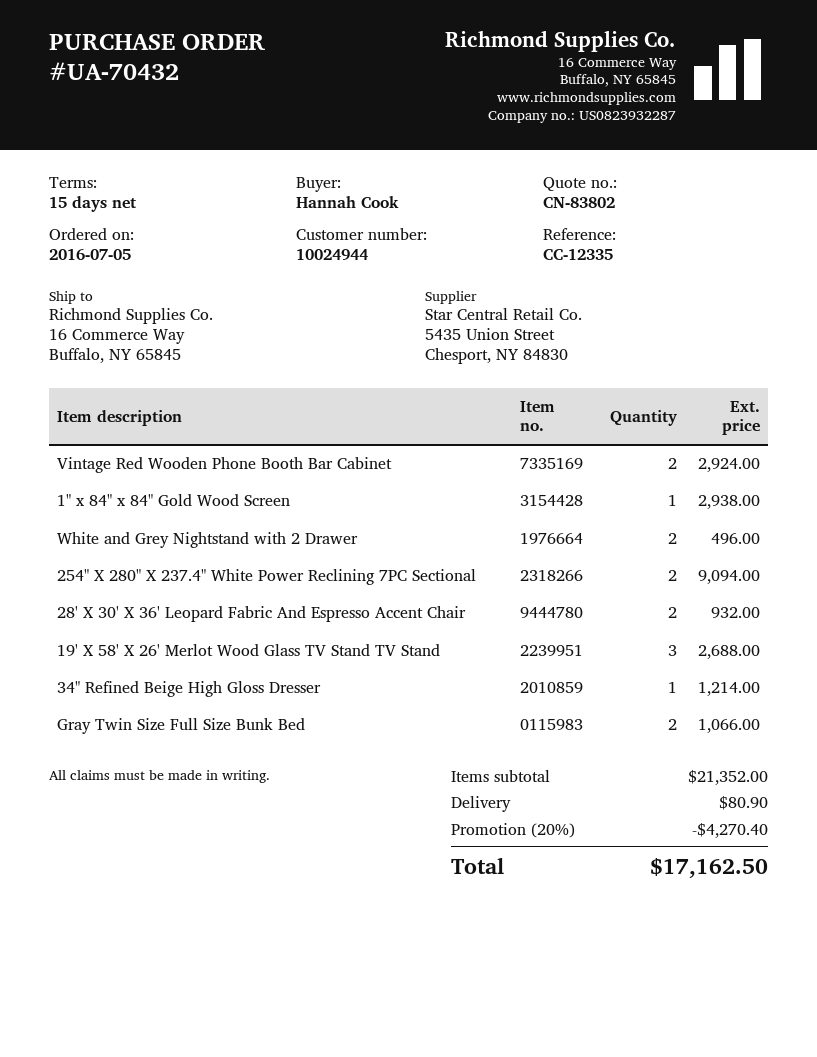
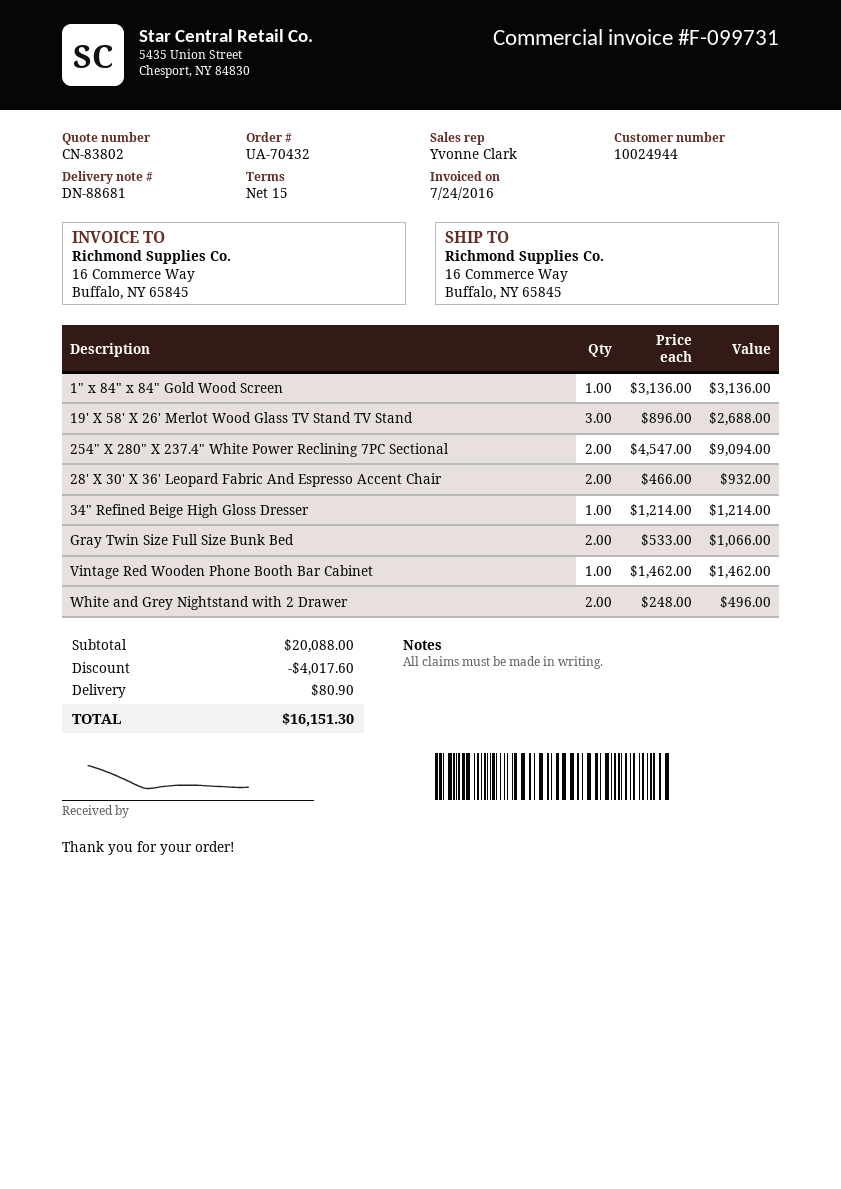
Vintage Red Wooden Phone Booth Bar Cabinet: 2 for 2924.00 -> 1 for 1462.00
1" x 84" x 84" Gold Wood Screen: 1 for 2938.00 -> 1 for 3136.00
subtotal: 21352.00 -> 20088.00
discount: 4270.40 -> 4017.60
total: 17162.50 -> 16151.30

